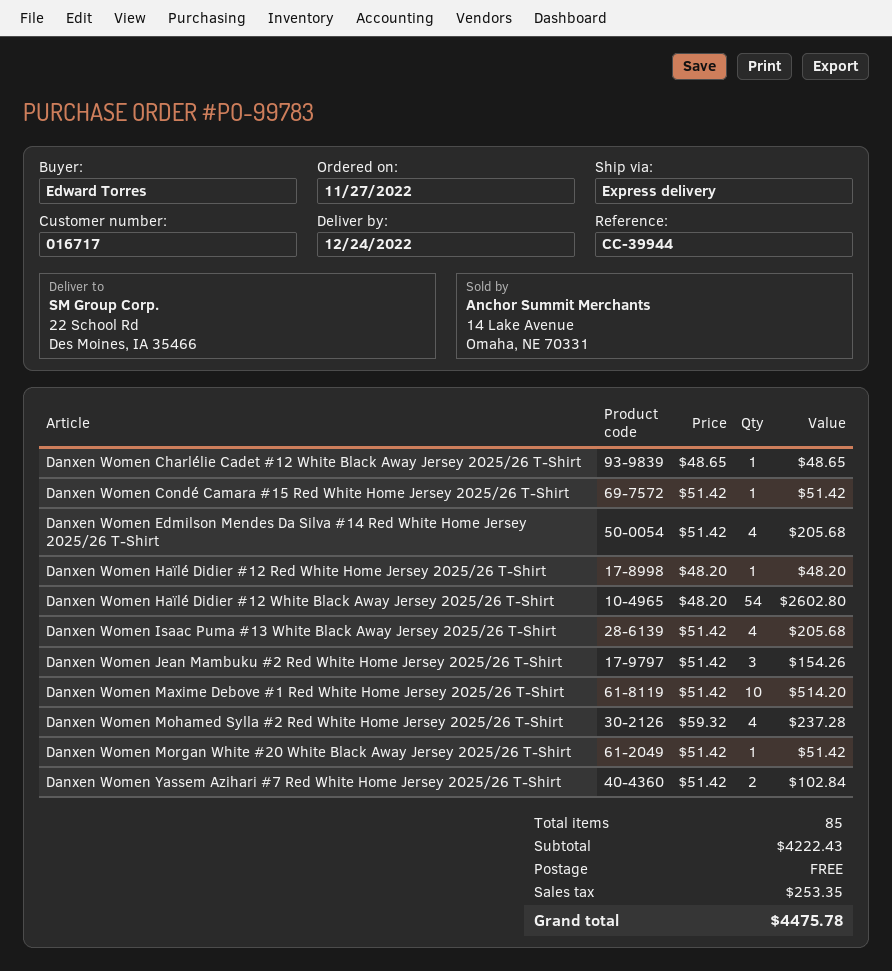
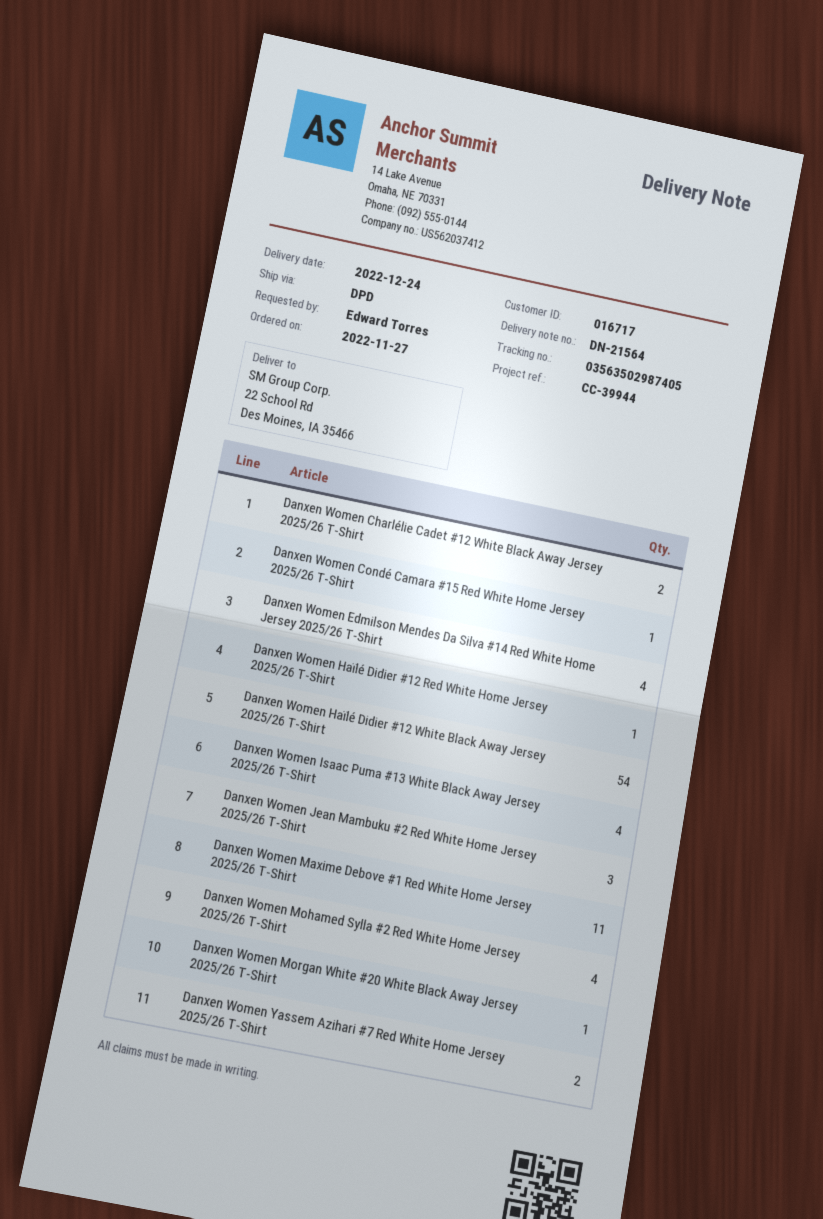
shipping method: express -> DPD
Danxen Women Charlélie Cadet #12 White Black Away Jersey 2025/26 T-Shirt: 1 -> 2
Danxen Women Maxime Debove #1 Red White Home Jersey 2025/26 T-Shirt: 10 -> 11

